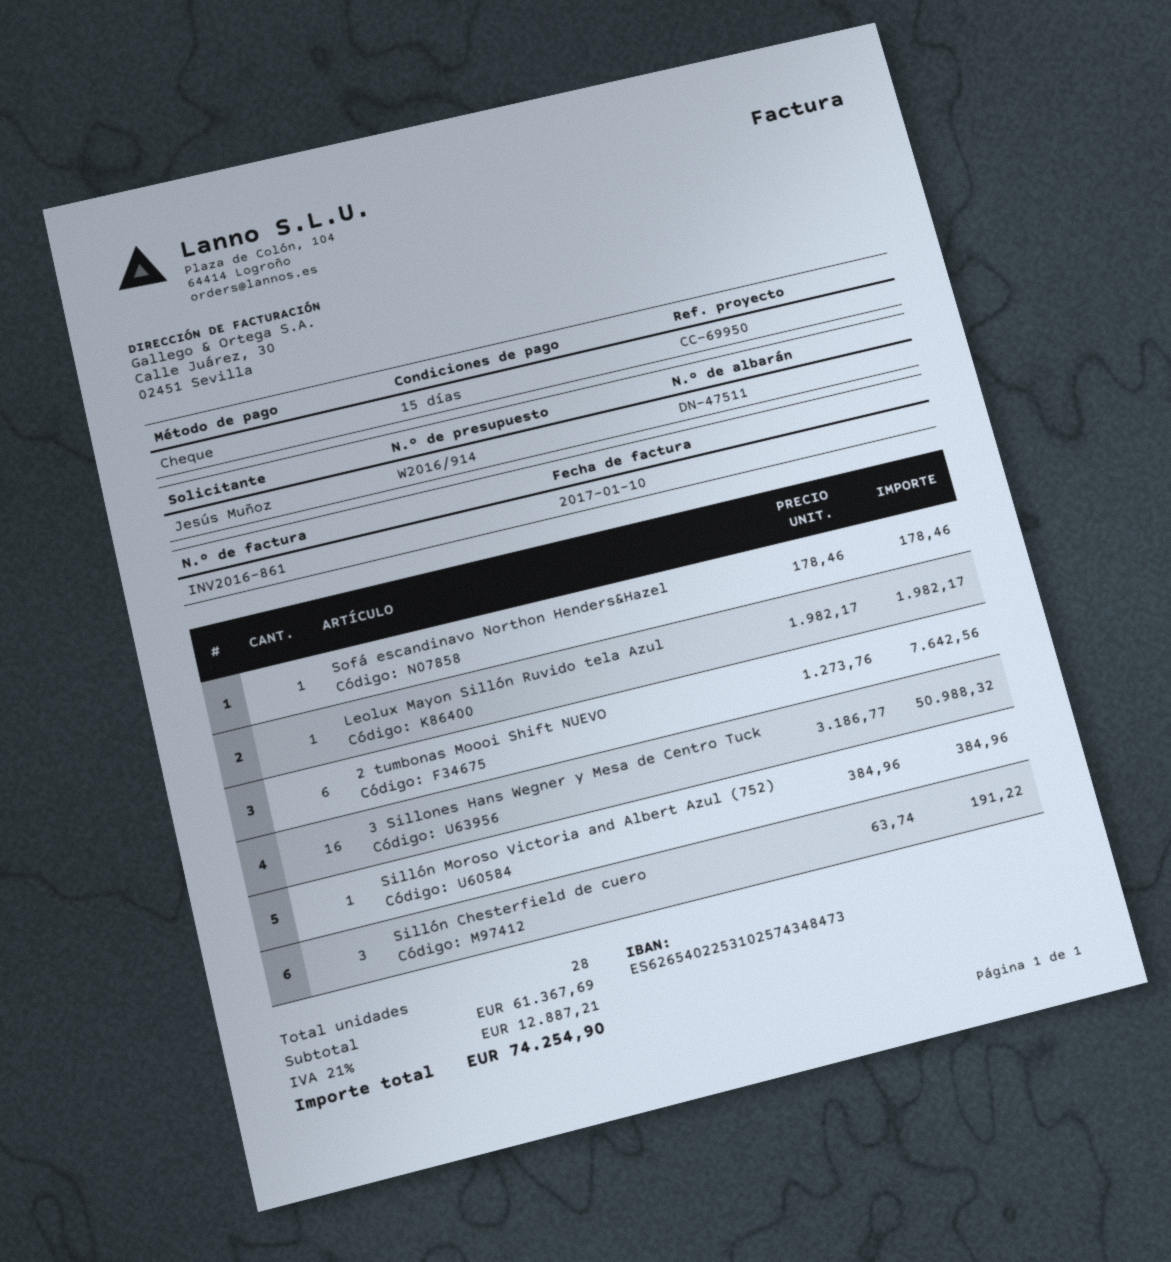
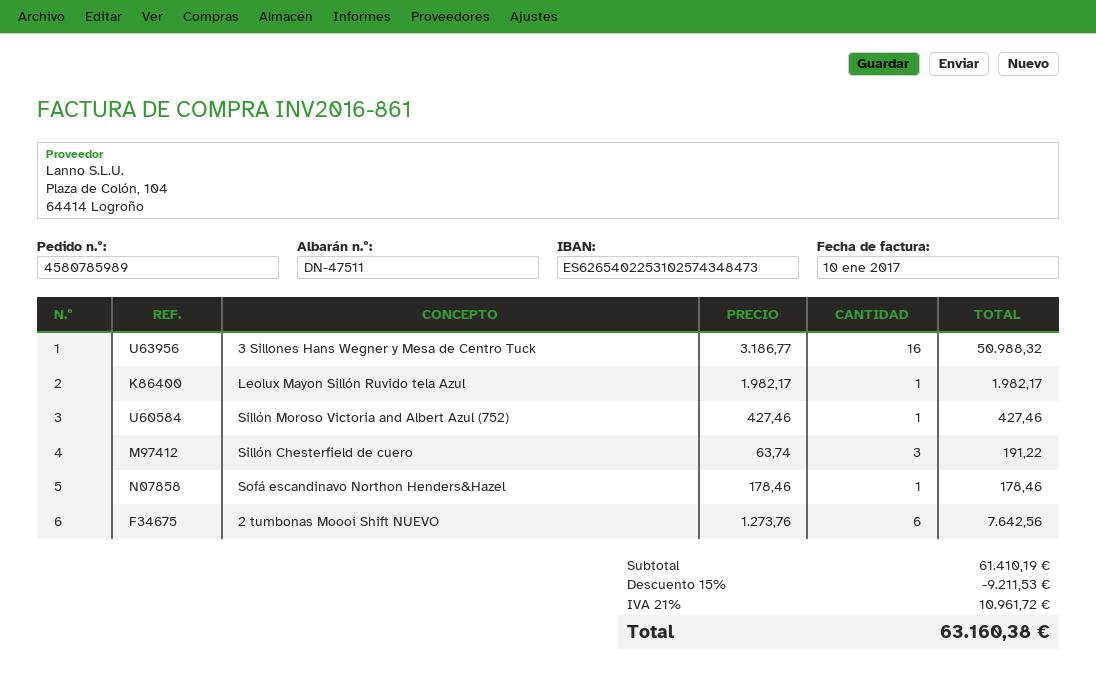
Sillón Moroso Victoria and Albert Azul (752): 1 x 384.96 = 384.96 -> 1 x 427.46 = 427.46
subtotal: 61367.69 -> 61410.19
discount: none -> 15% = 9211.53
tax: 21% = 12887.21 -> 21% = 10961.72
total: 74254.90 -> 63160.38

